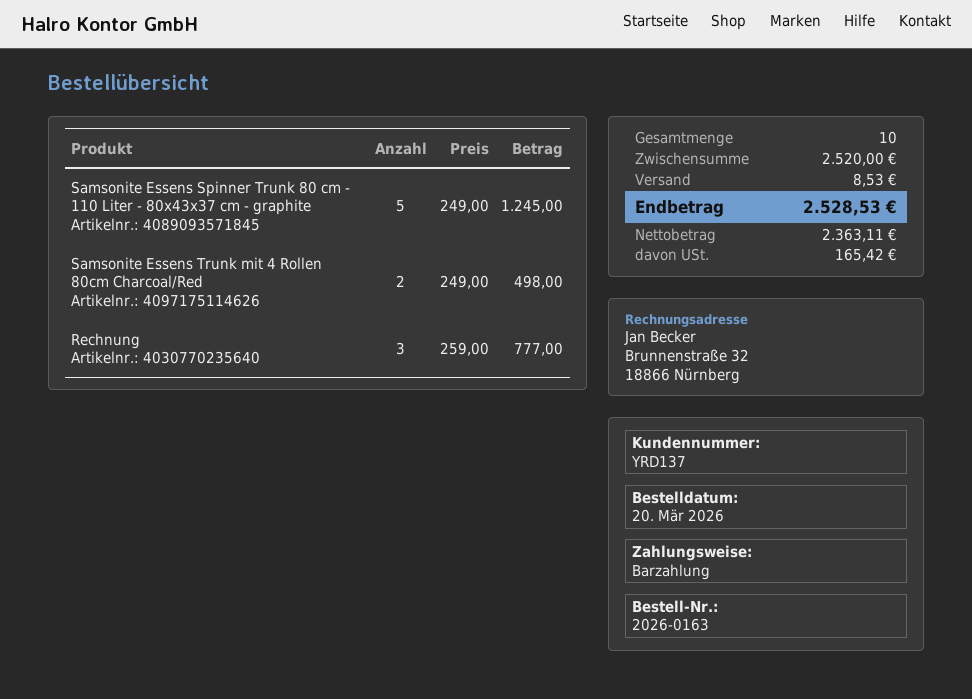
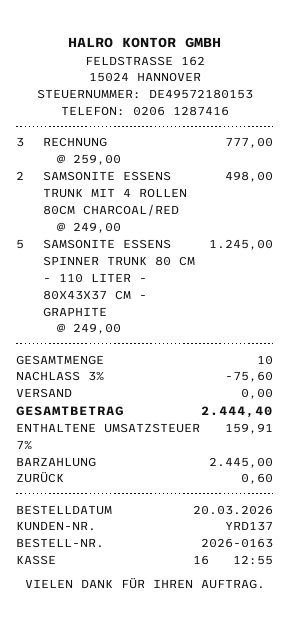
discount: none -> 3% = 75.60
shipping: 8.53 -> 0.00
tax: 165.42 -> 159.91
total: 2528.53 -> 2444.40

